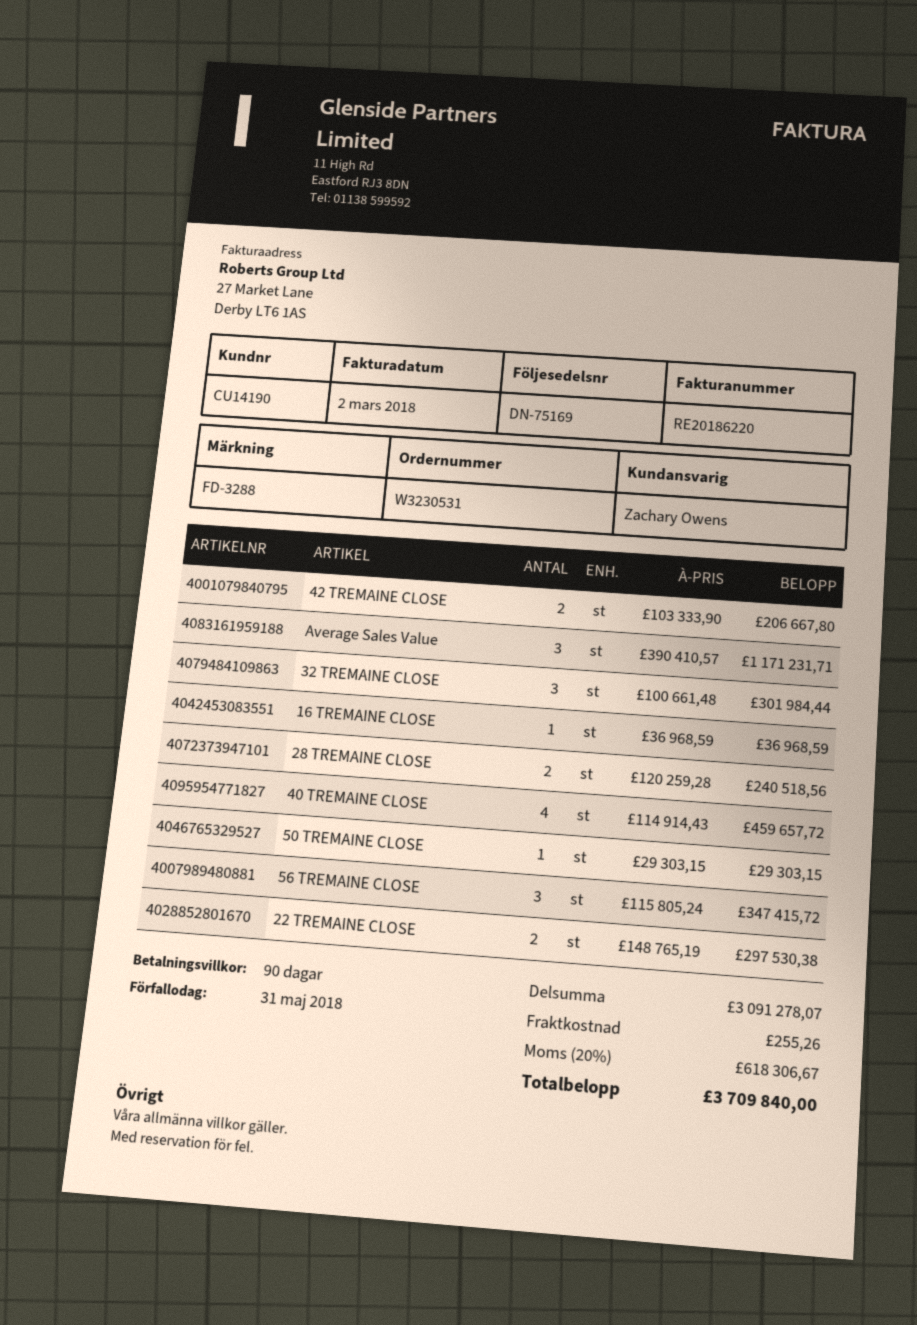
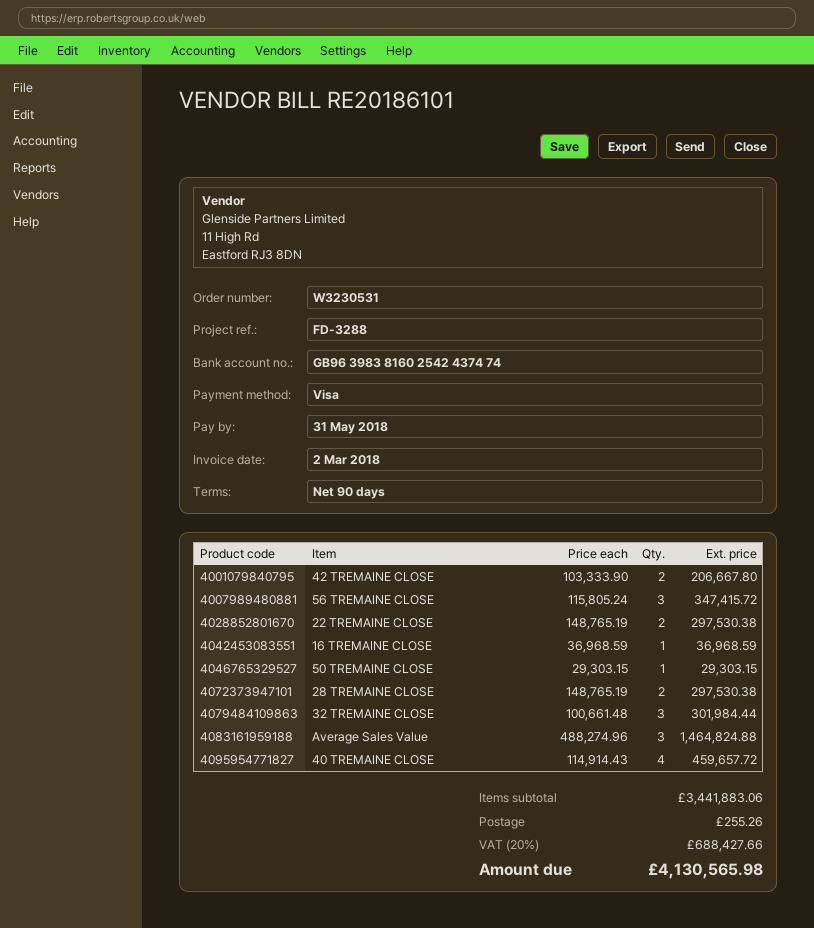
invoice number: RE20186220 -> RE20186101
Average Sales Value: 3 x 390410.57 = 1171231.71 -> 3 x 488274.96 = 1464824.88
28 TREMAINE CLOSE: 2 x 120259.28 = 240518.56 -> 2 x 148765.19 = 297530.38
subtotal: 3091278.07 -> 3441883.06
tax: 20% = 618306.67 -> 20% = 688427.66
total: 3709840.00 -> 4130565.98

